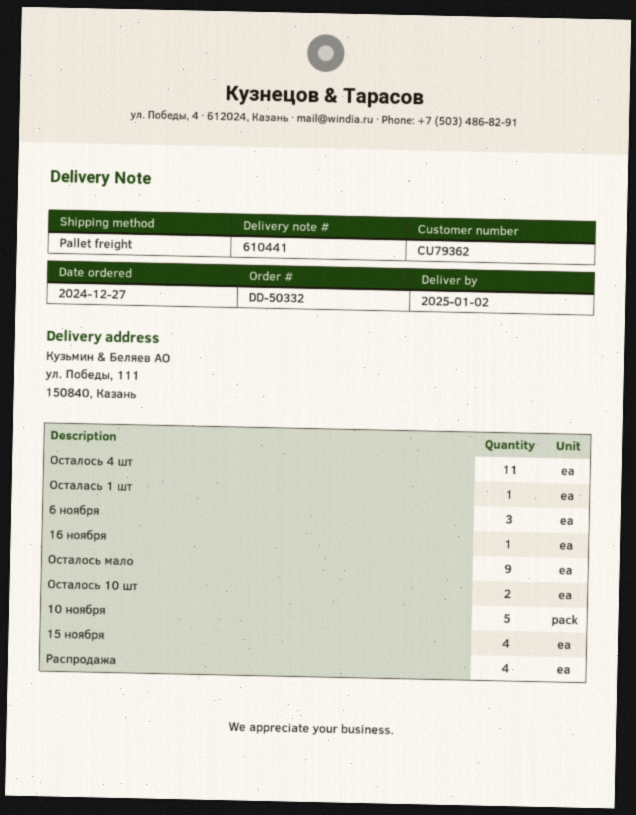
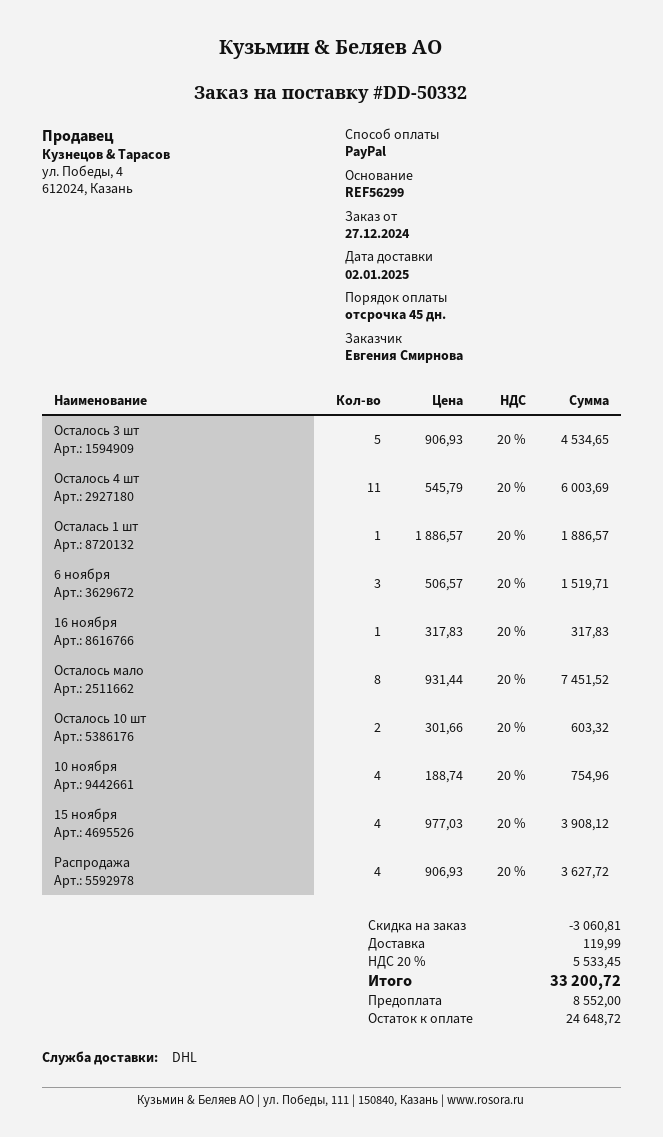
shipping method: pallet freight -> DHL
Осталось мало: 9 -> 8
10 ноября: 5 -> 4
Осталось 3 шт: none -> 5

